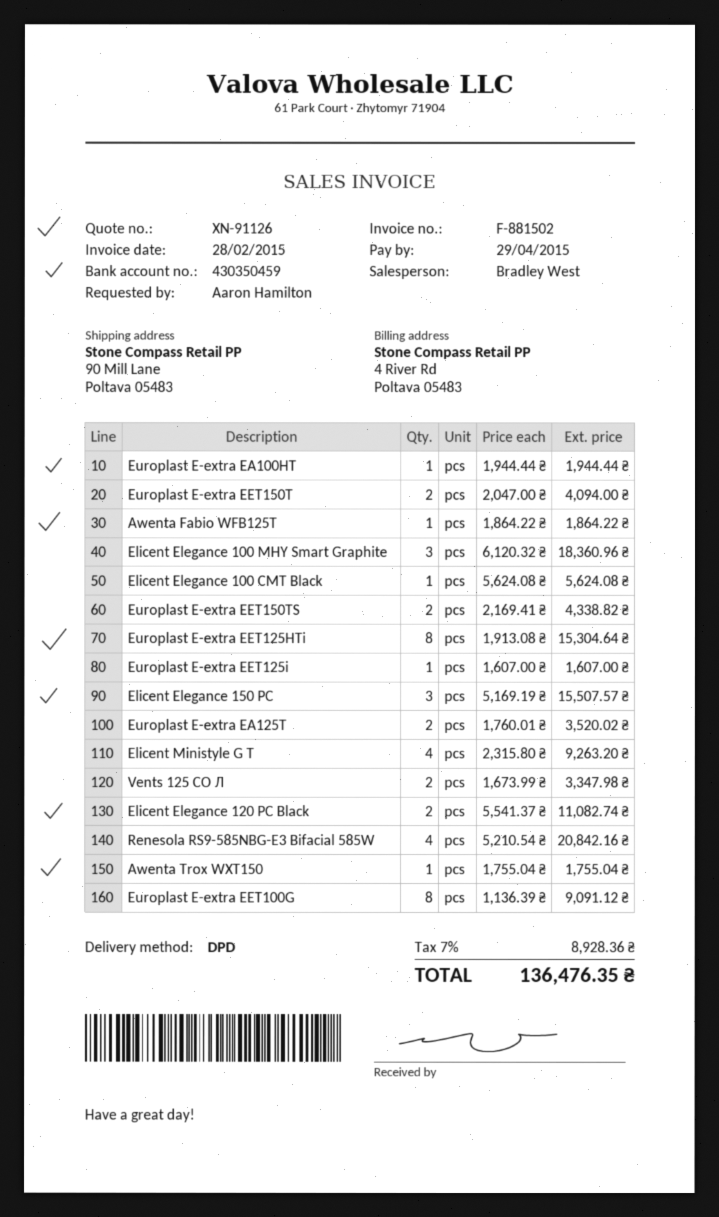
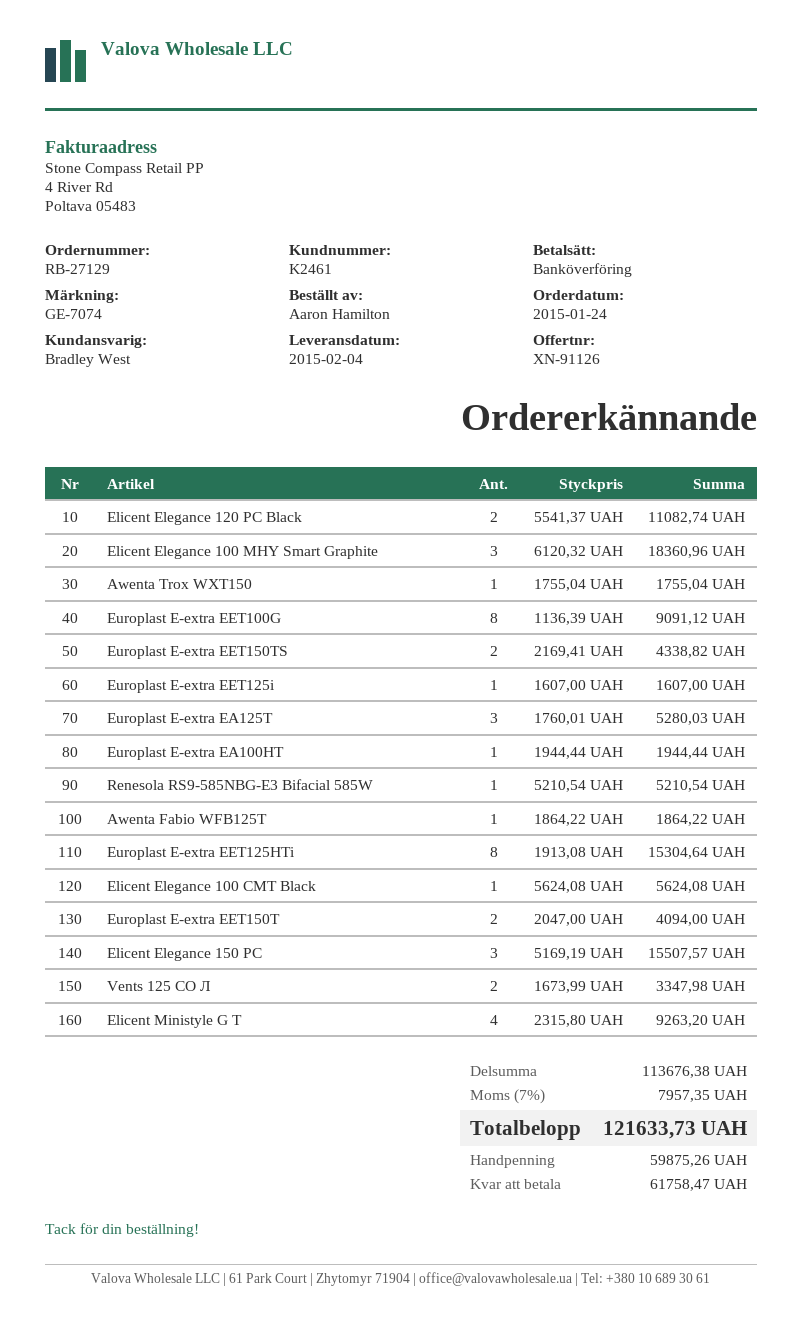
Europlast E-extra EA125T: 2 x 1760.01 = 3520.02 -> 3 x 1760.01 = 5280.03
Renesola RS9-585NBG-E3 Bifacial 585W: 4 x 5210.54 = 20842.16 -> 1 x 5210.54 = 5210.54
tax: 7% = 8928.36 -> 7% = 7957.35
total: 136476.35 -> 121633.73

